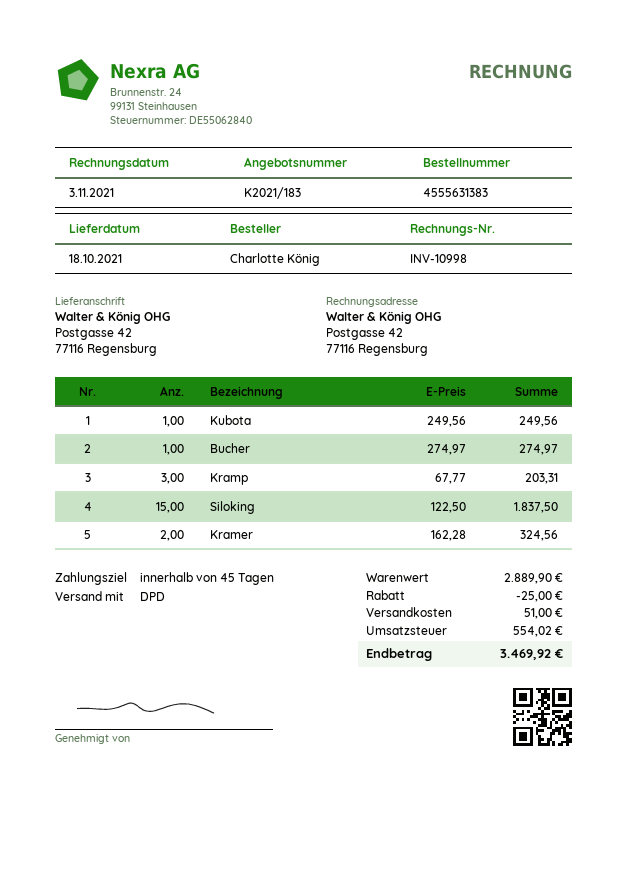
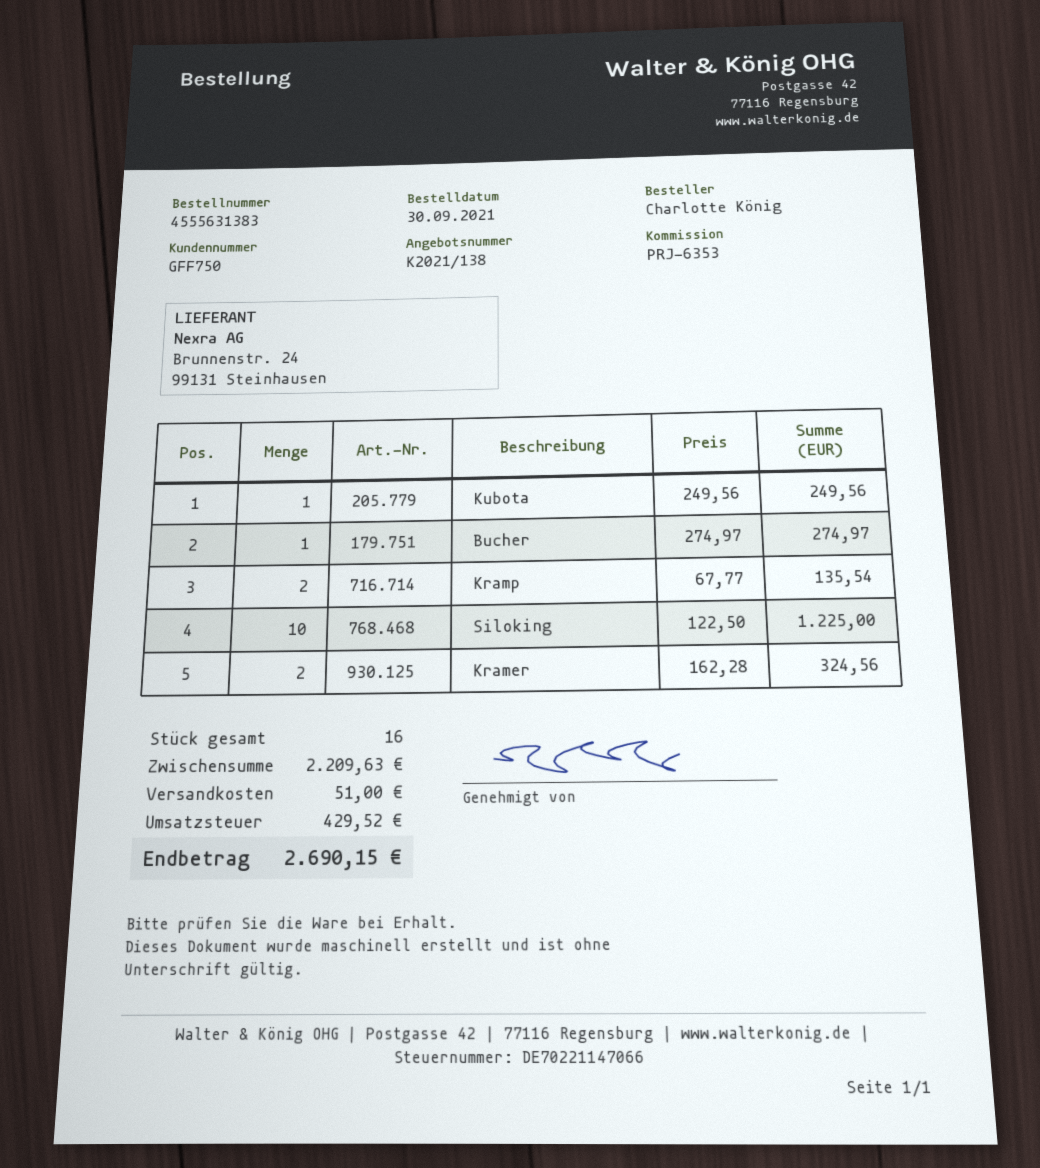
quote number: K2021/183 -> K2021/138
Kramp: 3 x 67.77 = 203.31 -> 2 x 67.77 = 135.54
Siloking: 15 x 122.50 = 1837.50 -> 10 x 122.50 = 1225.00
subtotal: 2889.90 -> 2209.63
discount: 25.00 -> none
tax: 554.02 -> 429.52
total: 3469.92 -> 2690.15

